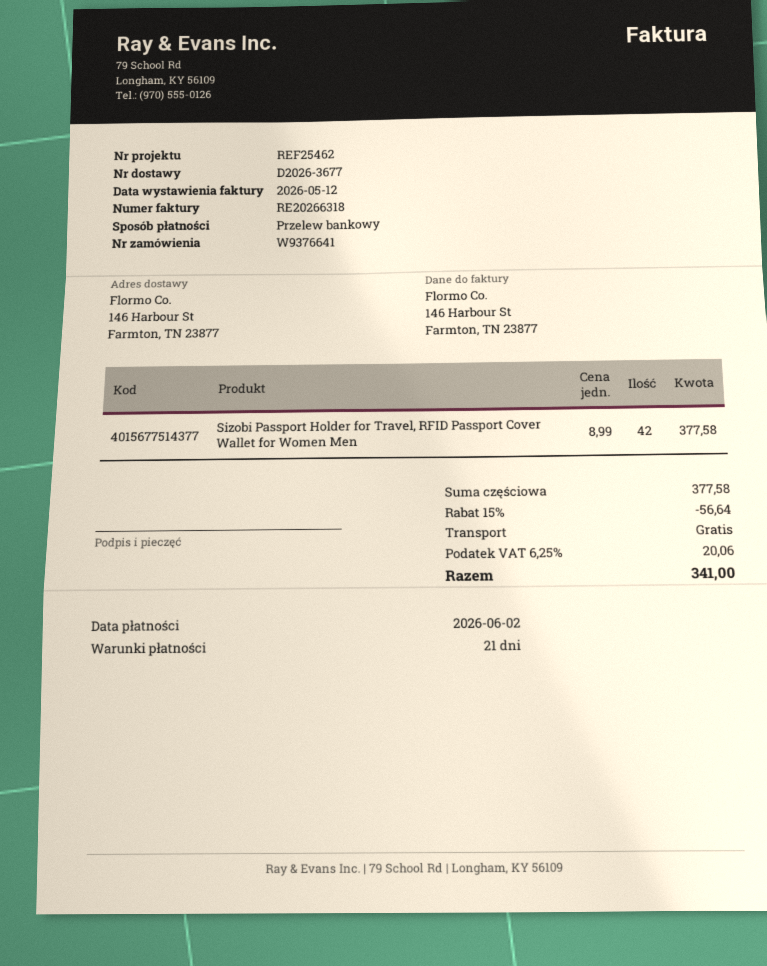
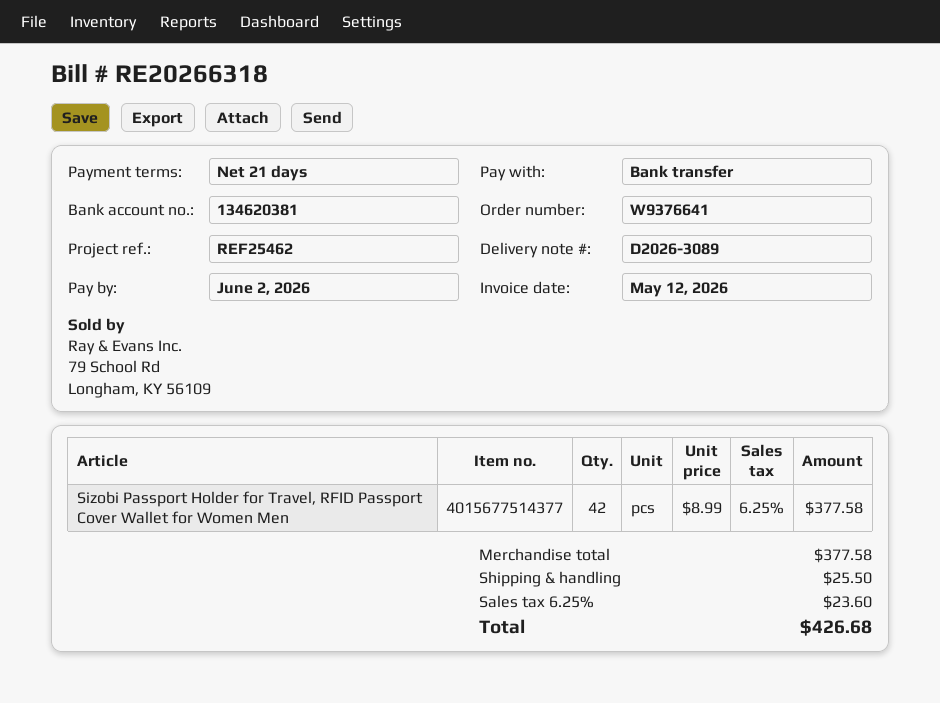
delivery note number: D2026-3677 -> D2026-3089
discount: 15% = 56.64 -> none
shipping: 0.00 -> 25.50
tax: 6.25% = 20.06 -> 6.25% = 23.60
total: 341.00 -> 426.68

